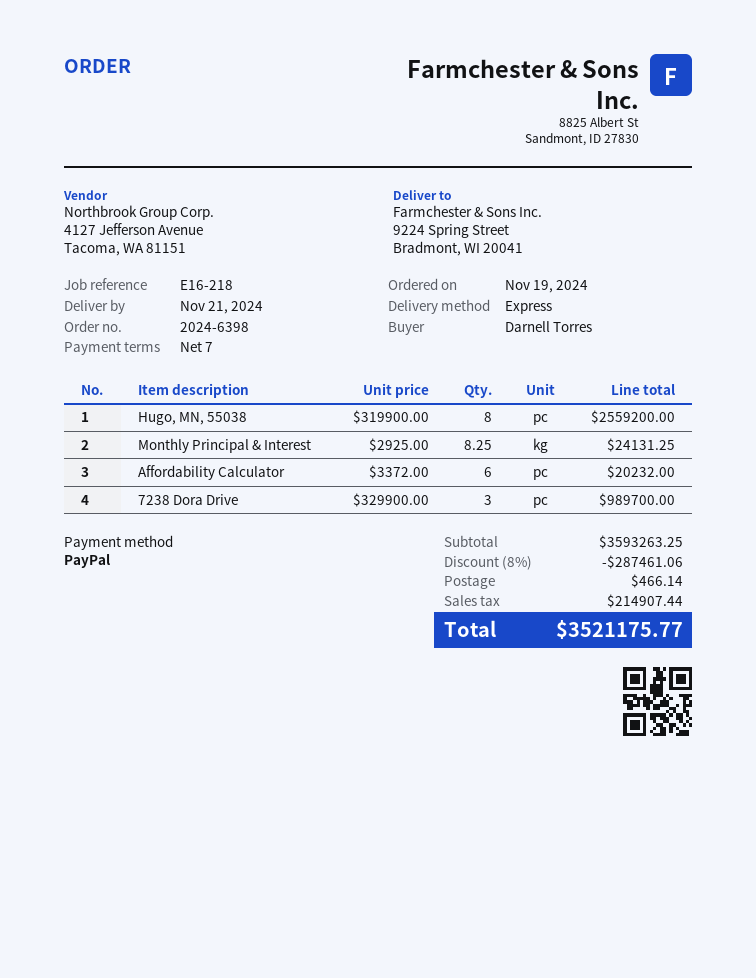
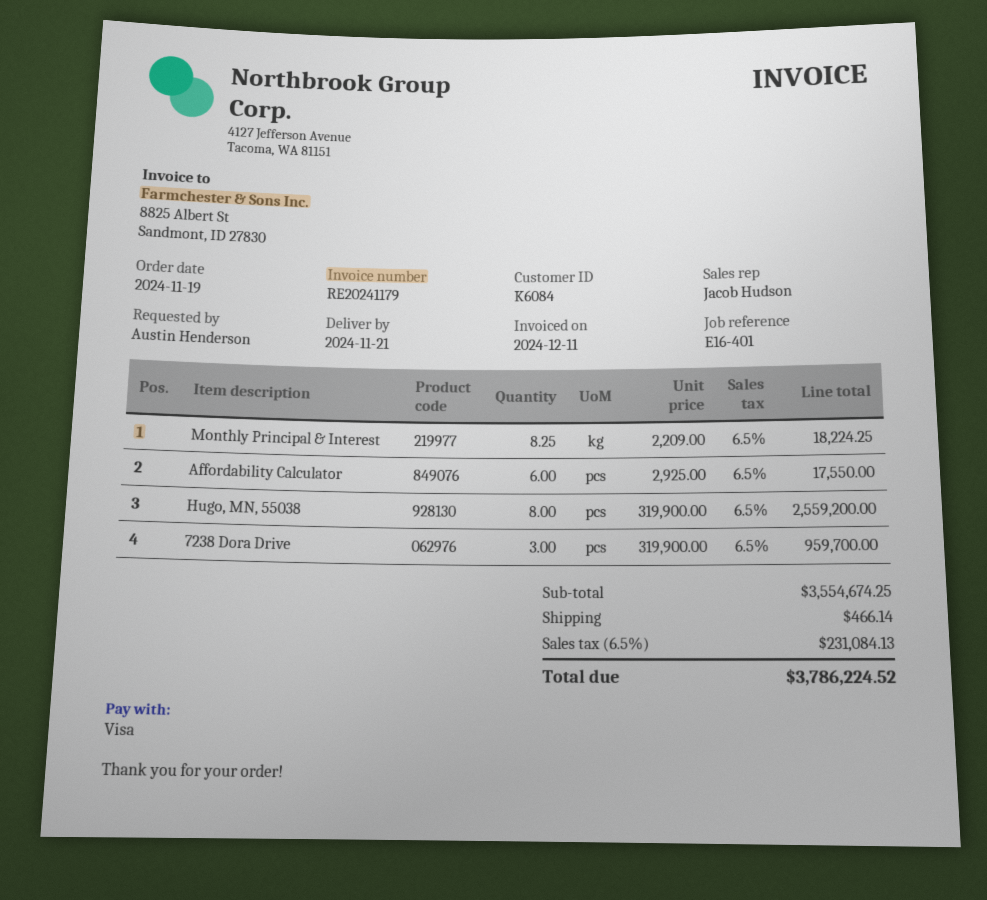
reference: E16-218 -> E16-401
ordered by: Darnell Torres -> Austin Henderson
payment method: PayPal -> Visa
Monthly Principal & Interest: 8.25 x 2925.00 = 24131.25 -> 8.25 x 2209.00 = 18224.25
Affordability Calculator: 6 x 3372.00 = 20232.00 -> 6 x 2925.00 = 17550.00
7238 Dora Drive: 3 x 329900.00 = 989700.00 -> 3 x 319900.00 = 959700.00
subtotal: 3593263.25 -> 3554674.25
discount: 8% = 287461.06 -> none
tax: 214907.44 -> 231084.13
total: 3521175.77 -> 3786224.52

